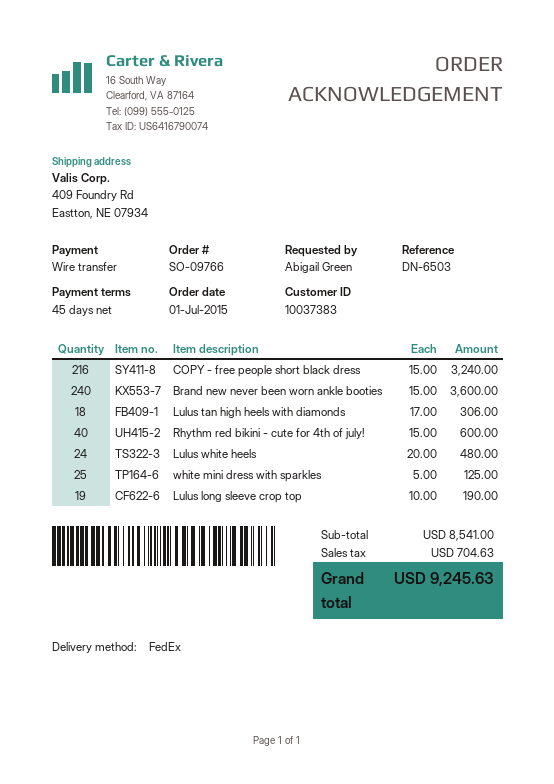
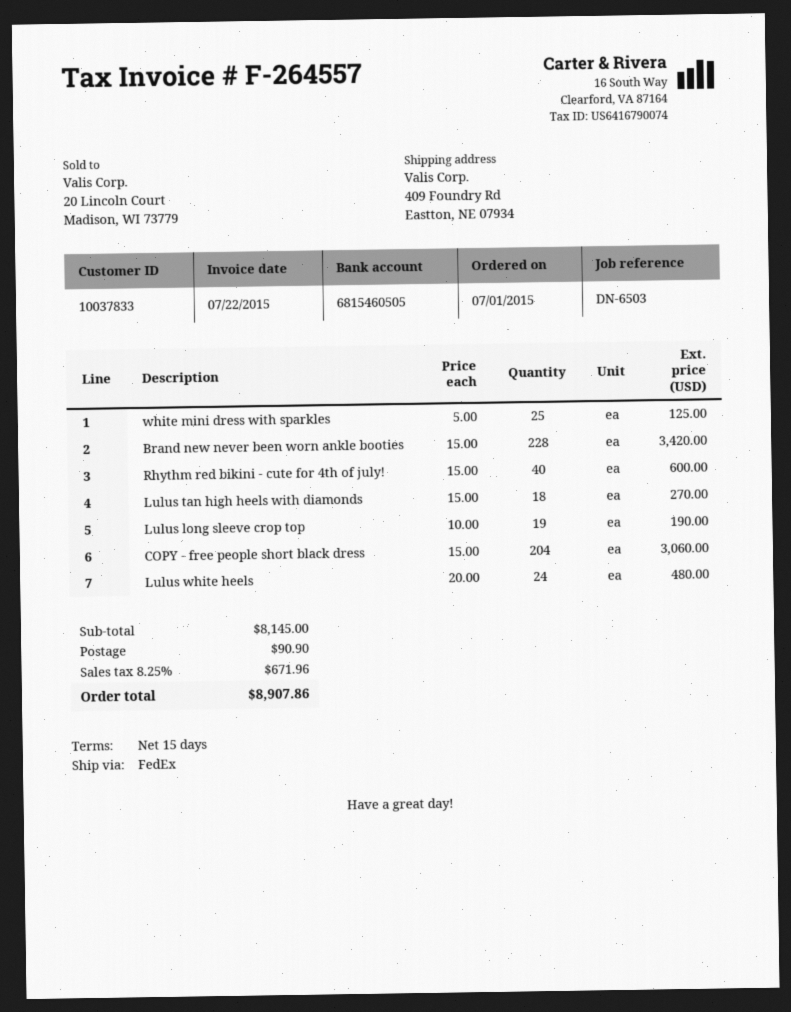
payment terms: 45 days -> 15 days
customer number: 10037383 -> 10037833
COPY - free people short black dress: 216 x 15.00 = 3240.00 -> 204 x 15.00 = 3060.00
Brand new never been worn ankle booties: 240 x 15.00 = 3600.00 -> 228 x 15.00 = 3420.00
Lulus tan high heels with diamonds: 18 x 17.00 = 306.00 -> 18 x 15.00 = 270.00
subtotal: 8541.00 -> 8145.00
shipping: none -> 90.90
tax: 704.63 -> 671.96
total: 9245.63 -> 8907.86

